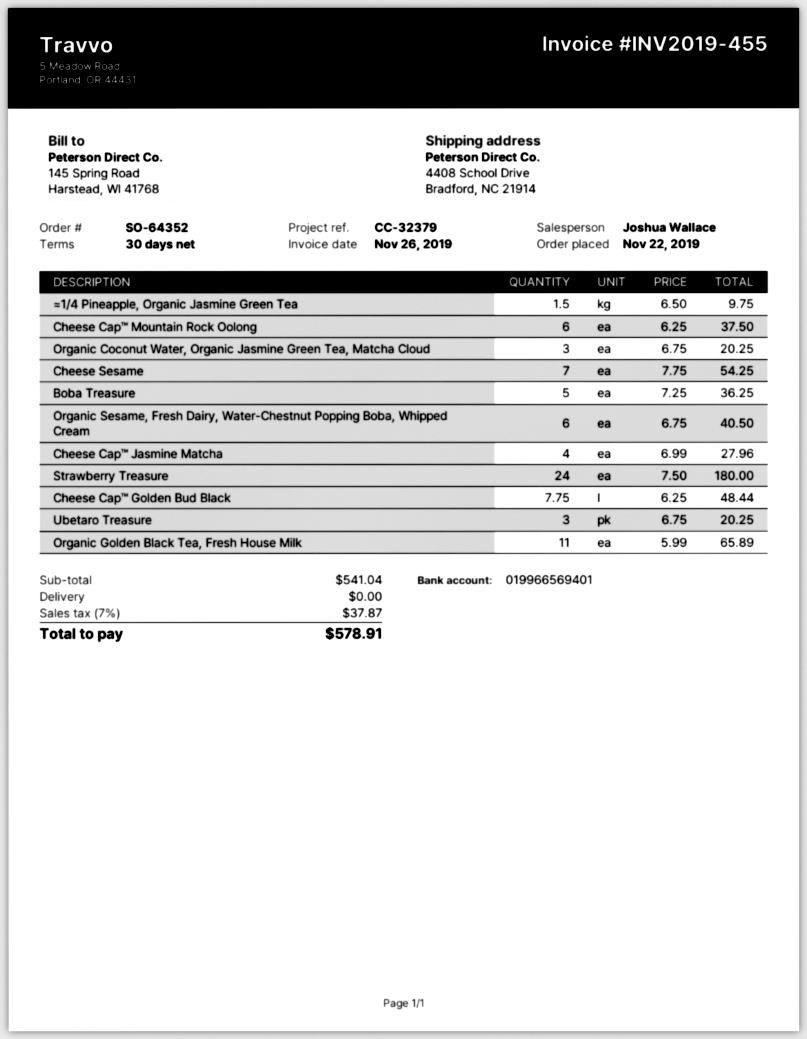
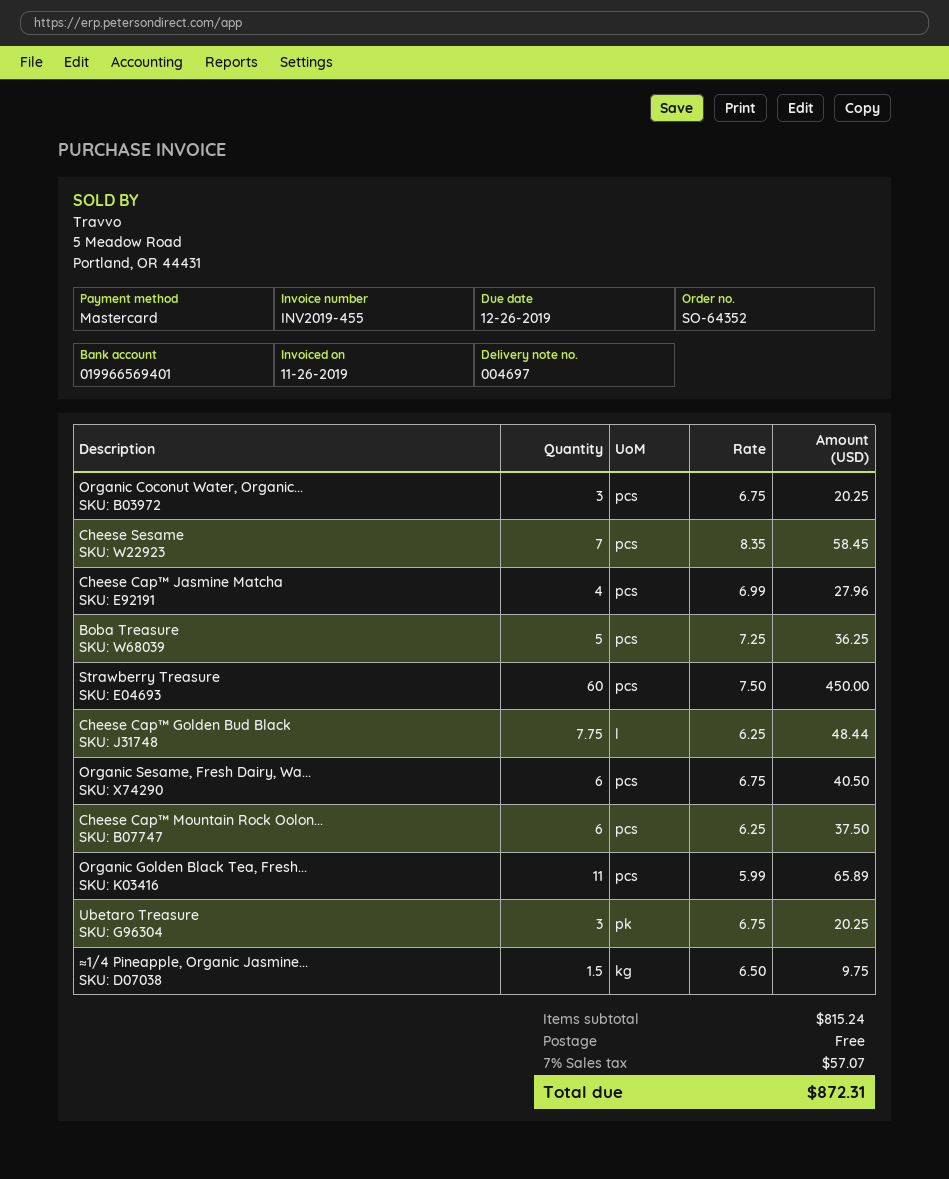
Cheese Sesame: 7 x 7.75 = 54.25 -> 7 x 8.35 = 58.45
Strawberry Treasure: 24 x 7.50 = 180.00 -> 60 x 7.50 = 450.00
subtotal: 541.04 -> 815.24
tax: 7% = 37.87 -> 7% = 57.07
total: 578.91 -> 872.31

